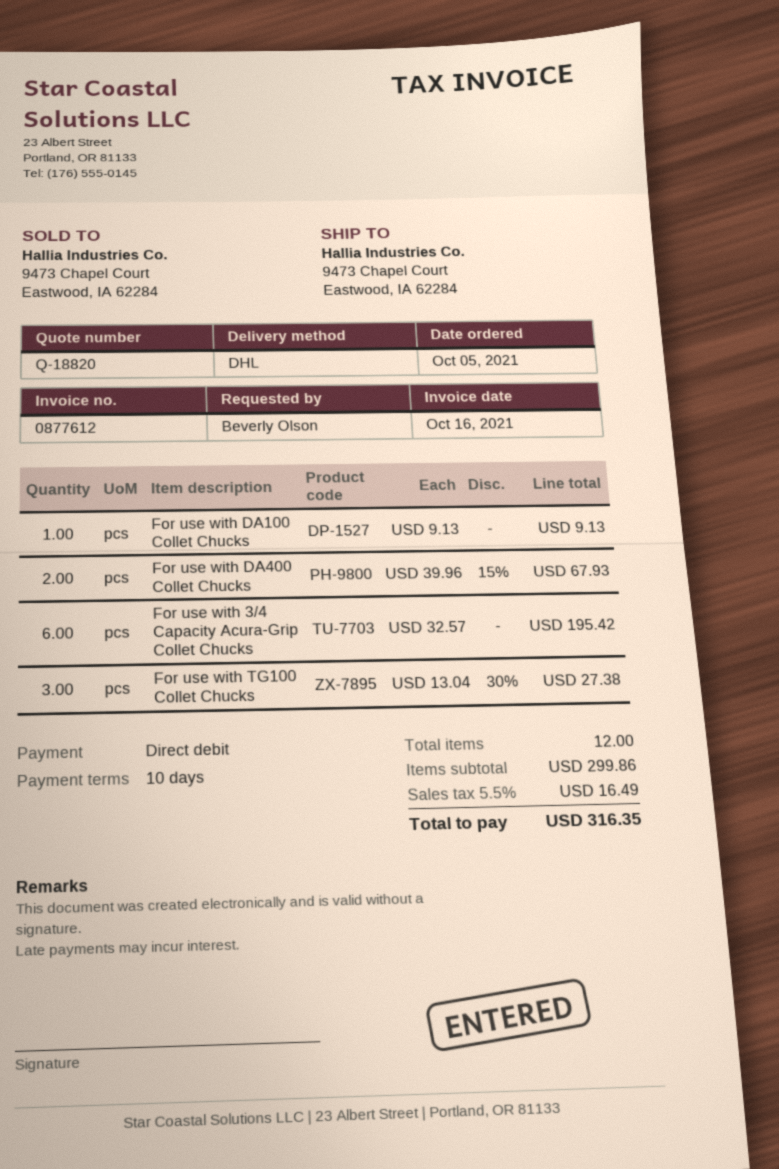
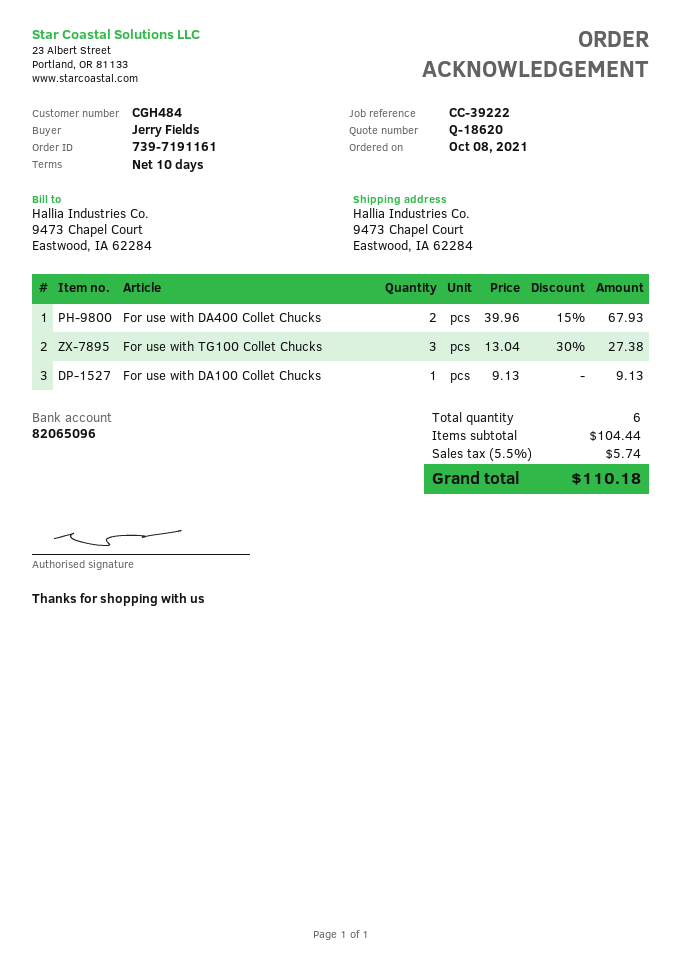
quote number: Q-18820 -> Q-18620
order date: 2021-10-05 -> 2021-10-08
ordered by: Beverly Olson -> Jerry Fields
For use with 3/4 Capacity Acura-Grip Collet Chucks: 6 x 32.57 = 195.42 -> none
total quantity: 12 -> 6
subtotal: 299.86 -> 104.44
tax: 5.5% = 16.49 -> 5.5% = 5.74
total: 316.35 -> 110.18

